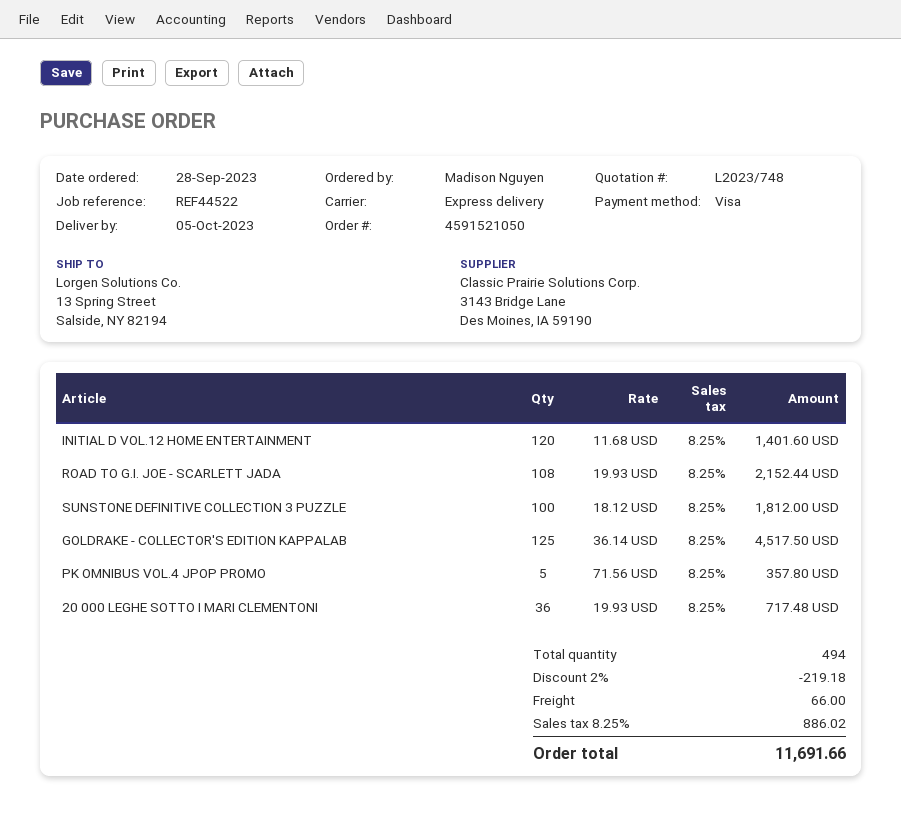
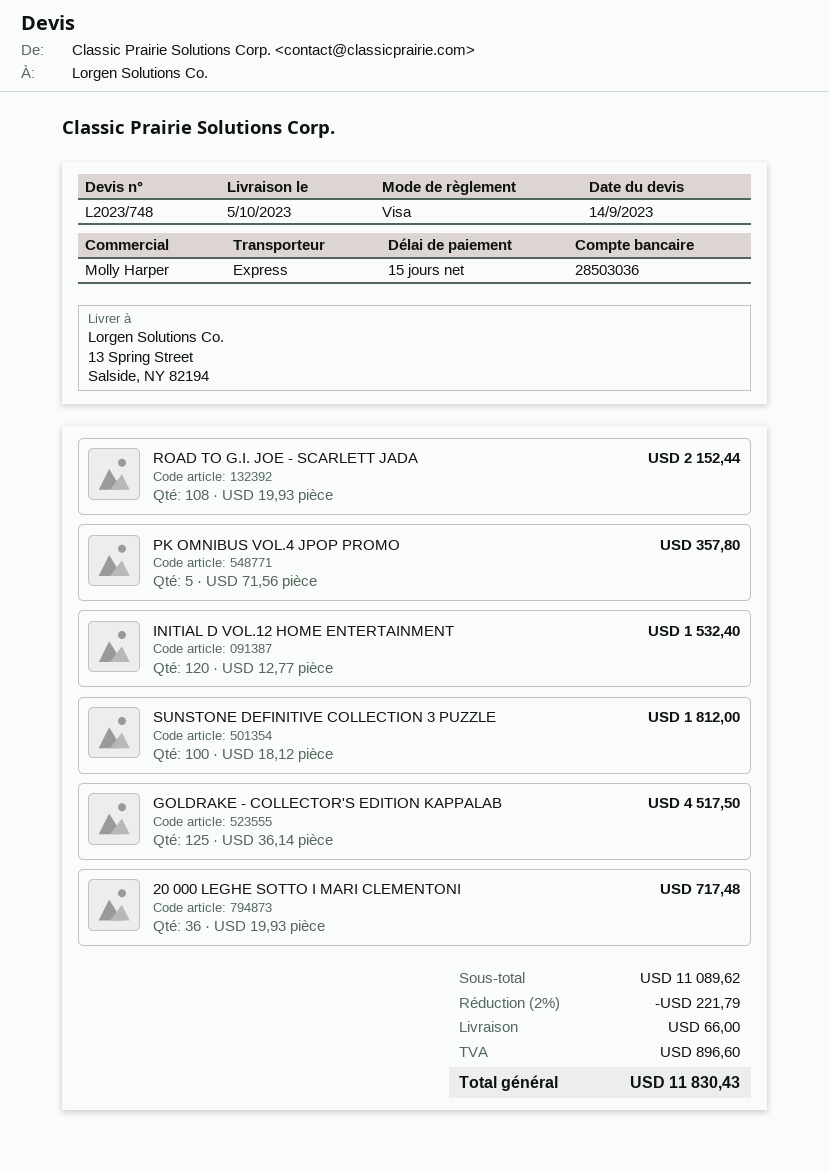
INITIAL D VOL.12 HOME ENTERTAINMENT: 120 x 11.68 = 1401.60 -> 120 x 12.77 = 1532.40
discount: 2% = 219.18 -> 2% = 221.79
tax: 886.02 -> 896.60
total: 11691.66 -> 11830.43

